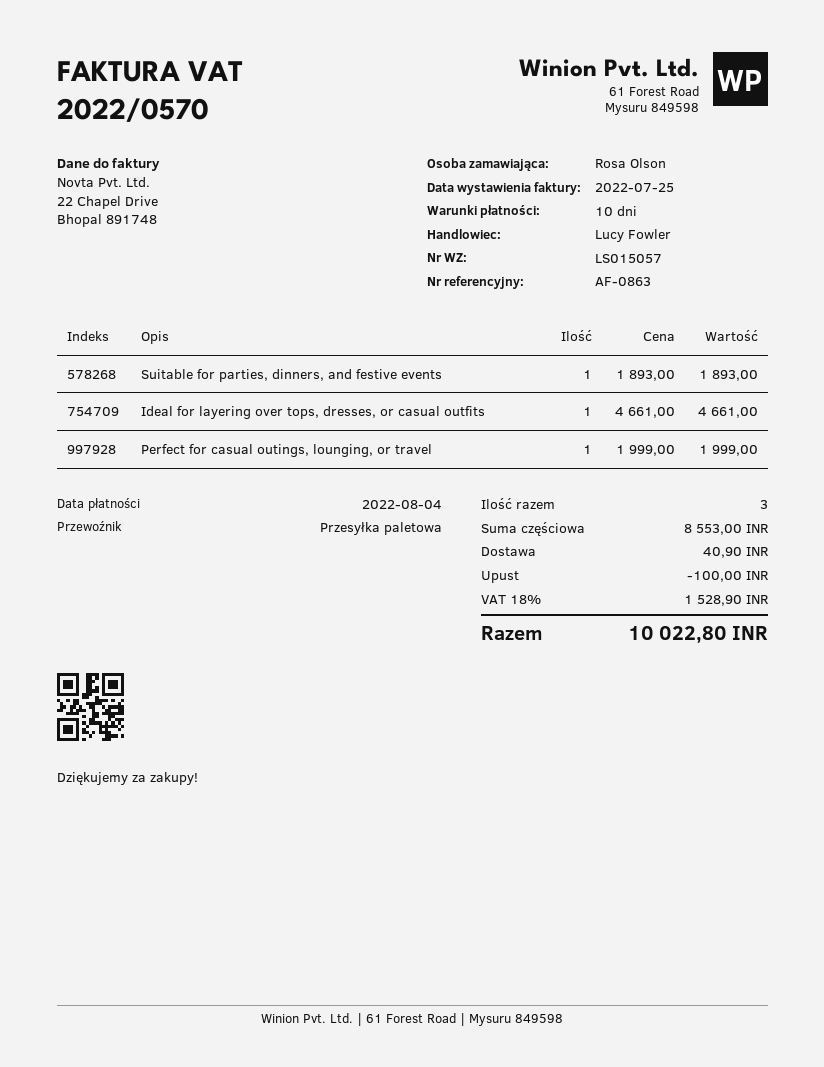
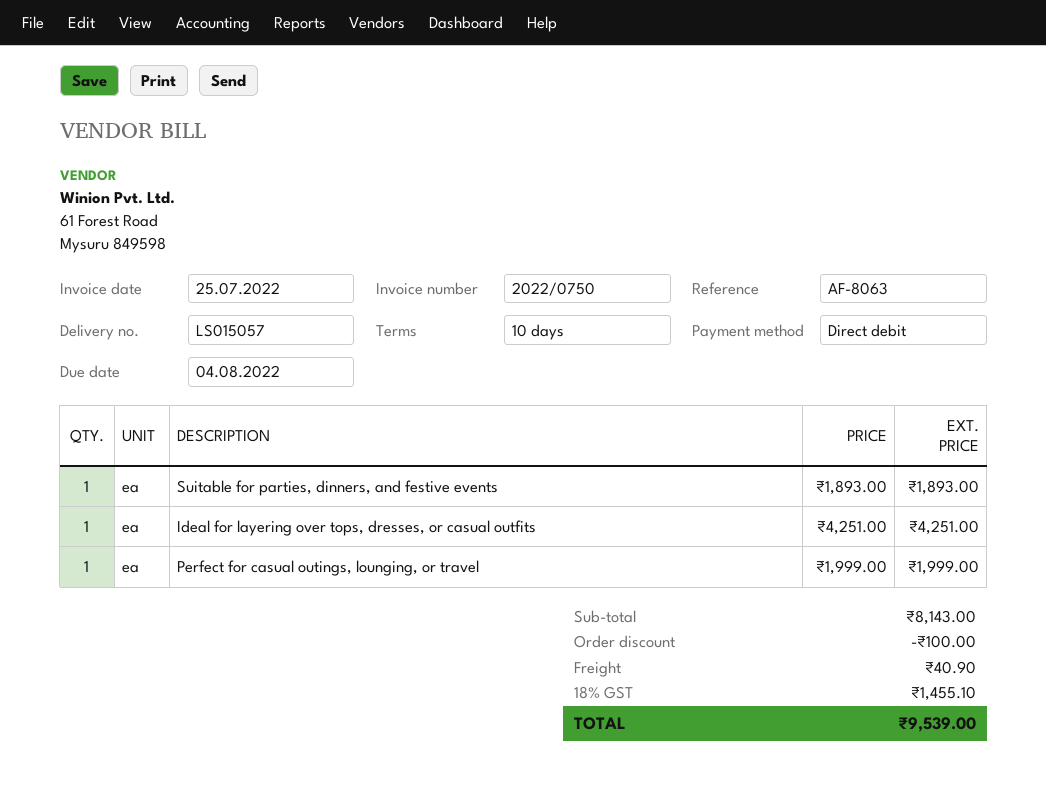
invoice number: 2022/0570 -> 2022/0750
reference: AF-0863 -> AF-8063
Ideal for layering over tops, dresses, or casual outfits: 1 x 4661.00 = 4661.00 -> 1 x 4251.00 = 4251.00
subtotal: 8553.00 -> 8143.00
tax: 18% = 1528.90 -> 18% = 1455.10
total: 10022.80 -> 9539.00

